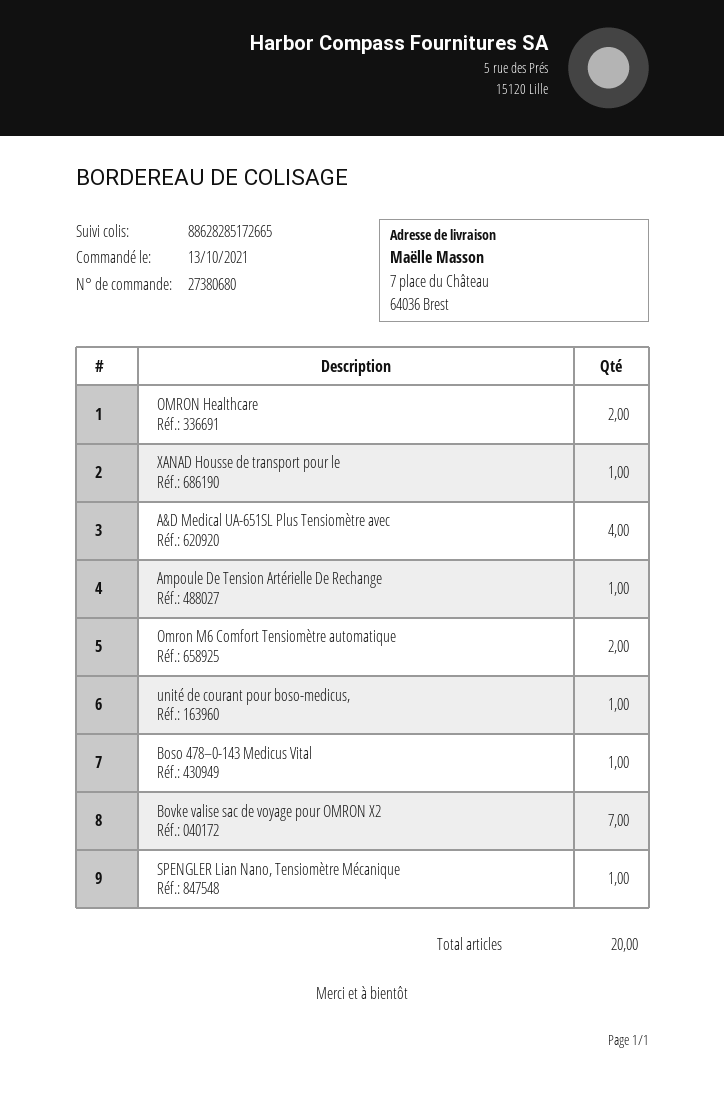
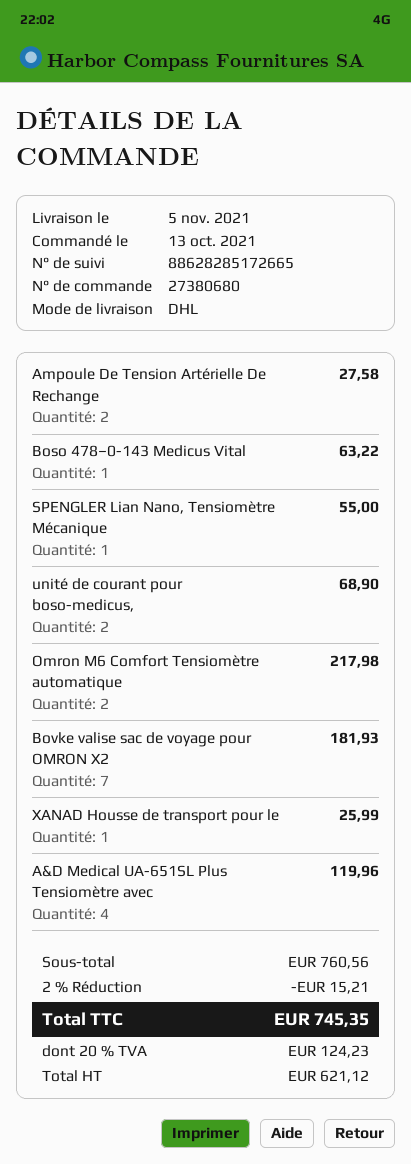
OMRON Healthcare: 2 -> none
Ampoule De Tension Artérielle De Rechange: 1 -> 2
unité de courant pour boso-medicus,: 1 -> 2

